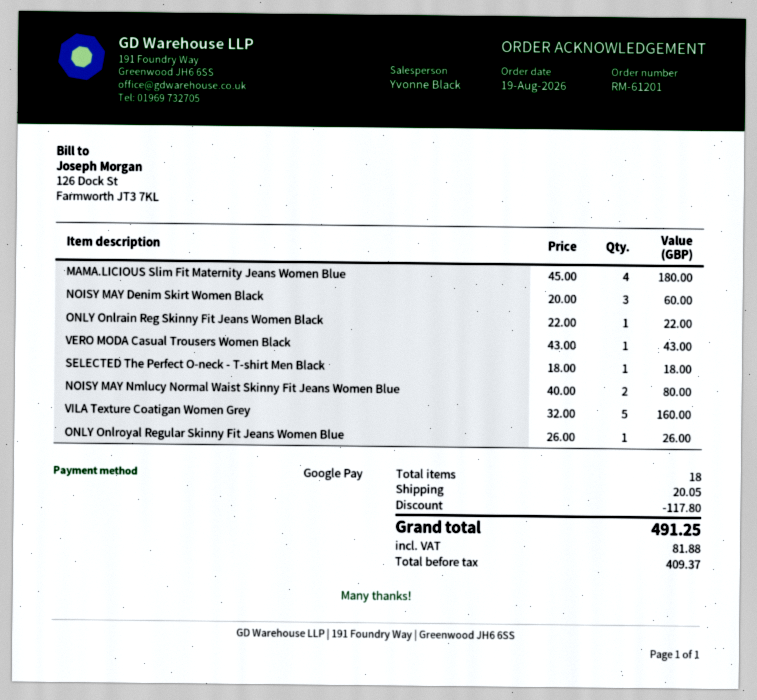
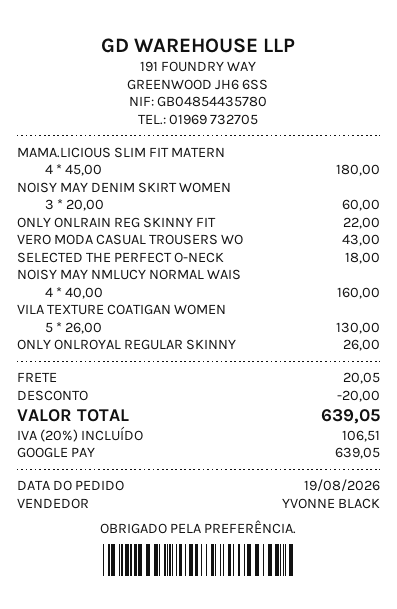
NOISY MAY Nmlucy Normal Waist Skinny Fit Jeans Women Blue: 2 x 40.00 = 80.00 -> 4 x 40.00 = 160.00
VILA Texture Coatigan Women Grey: 5 x 32.00 = 160.00 -> 5 x 26.00 = 130.00
discount: 117.80 -> 20.00
tax: 81.88 -> 106.51
total: 491.25 -> 639.05

